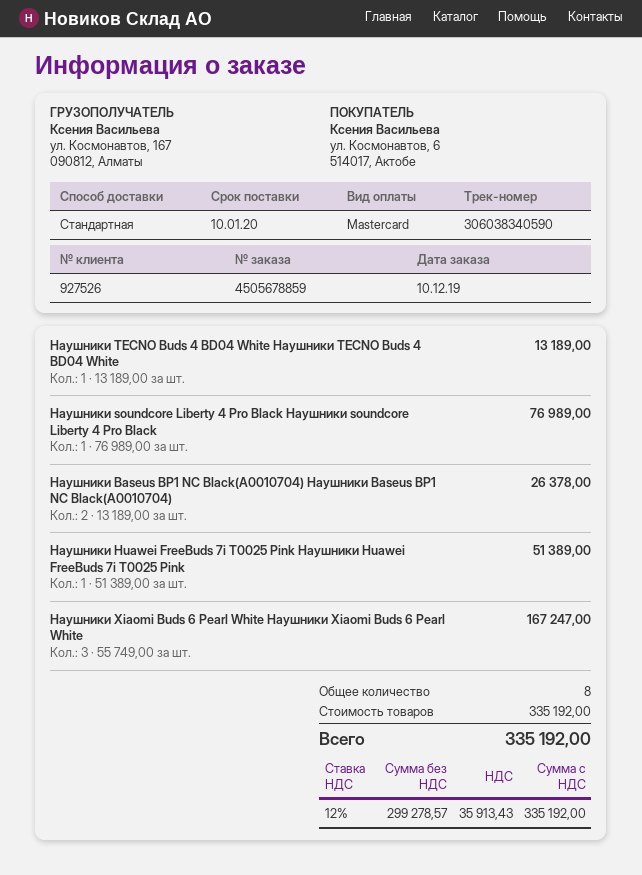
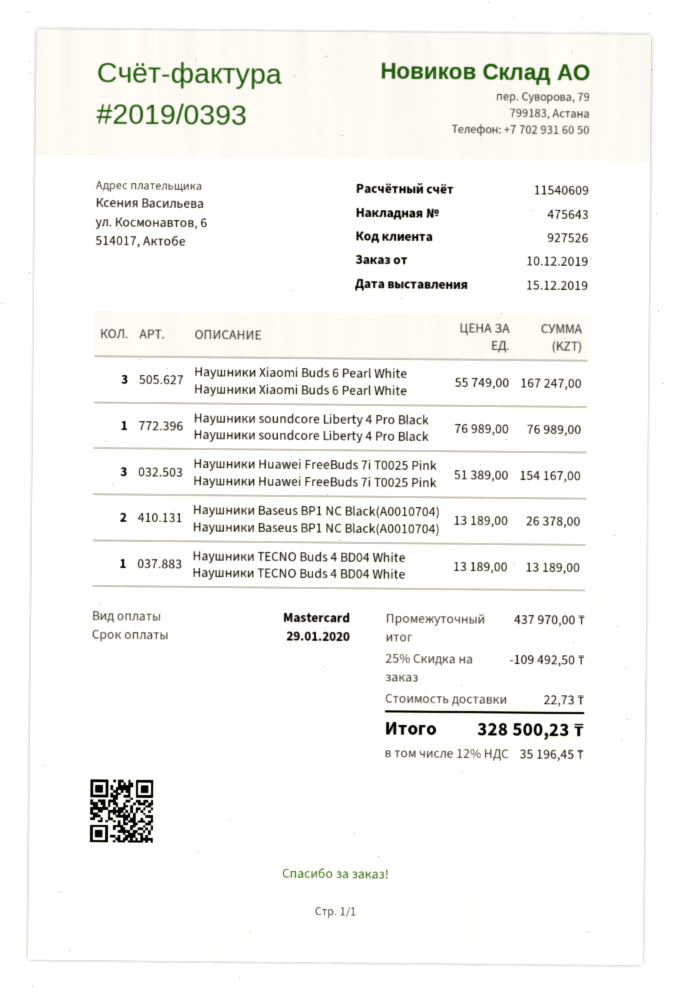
Наушники Huawei FreeBuds 7i T0025 Pink Наушники Huawei FreeBuds 7i T0025 Pink: 1 x 51389.00 = 51389.00 -> 3 x 51389.00 = 154167.00
subtotal: 335192.00 -> 437970.00
discount: none -> 25% = 109492.50
shipping: none -> 22.73
tax: 12% = 35913.43 -> 12% = 35196.45
total: 335192.00 -> 328500.23

